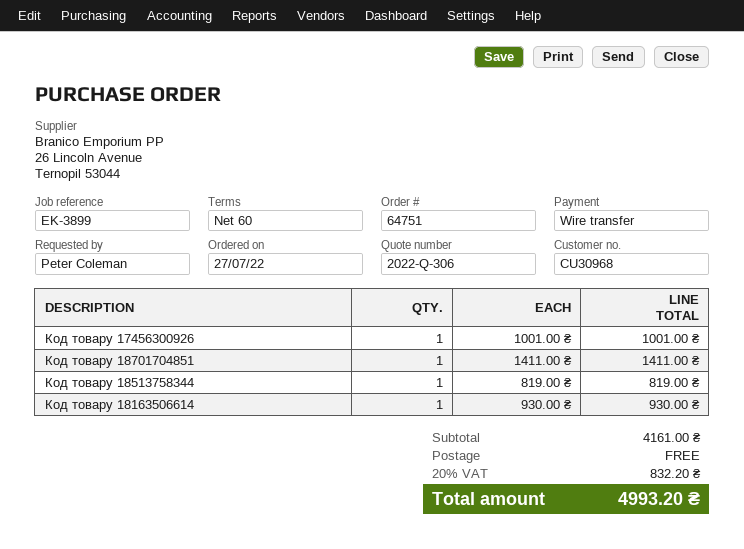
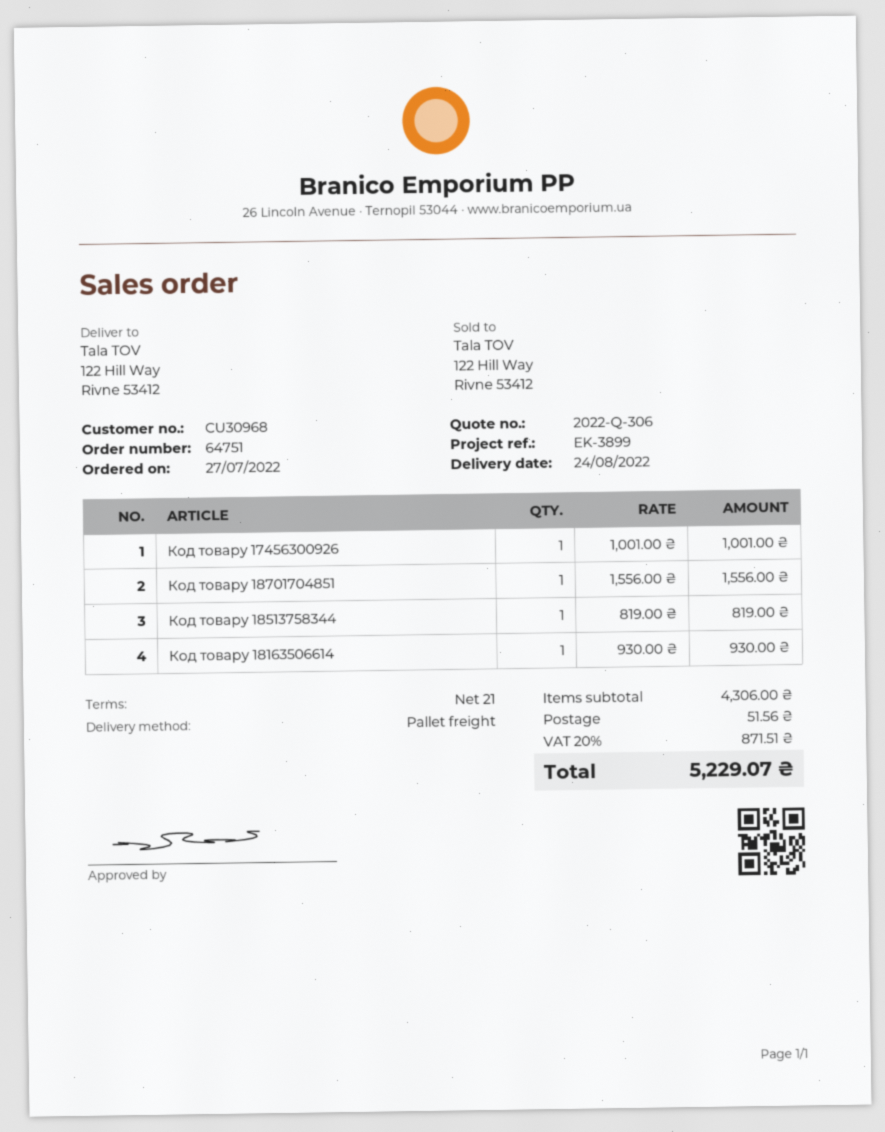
payment terms: 60 days -> 21 days
Код товару 18701704851: 1 x 1411.00 = 1411.00 -> 1 x 1556.00 = 1556.00
subtotal: 4161.00 -> 4306.00
shipping: 0.00 -> 51.56
tax: 20% = 832.20 -> 20% = 871.51
total: 4993.20 -> 5229.07

